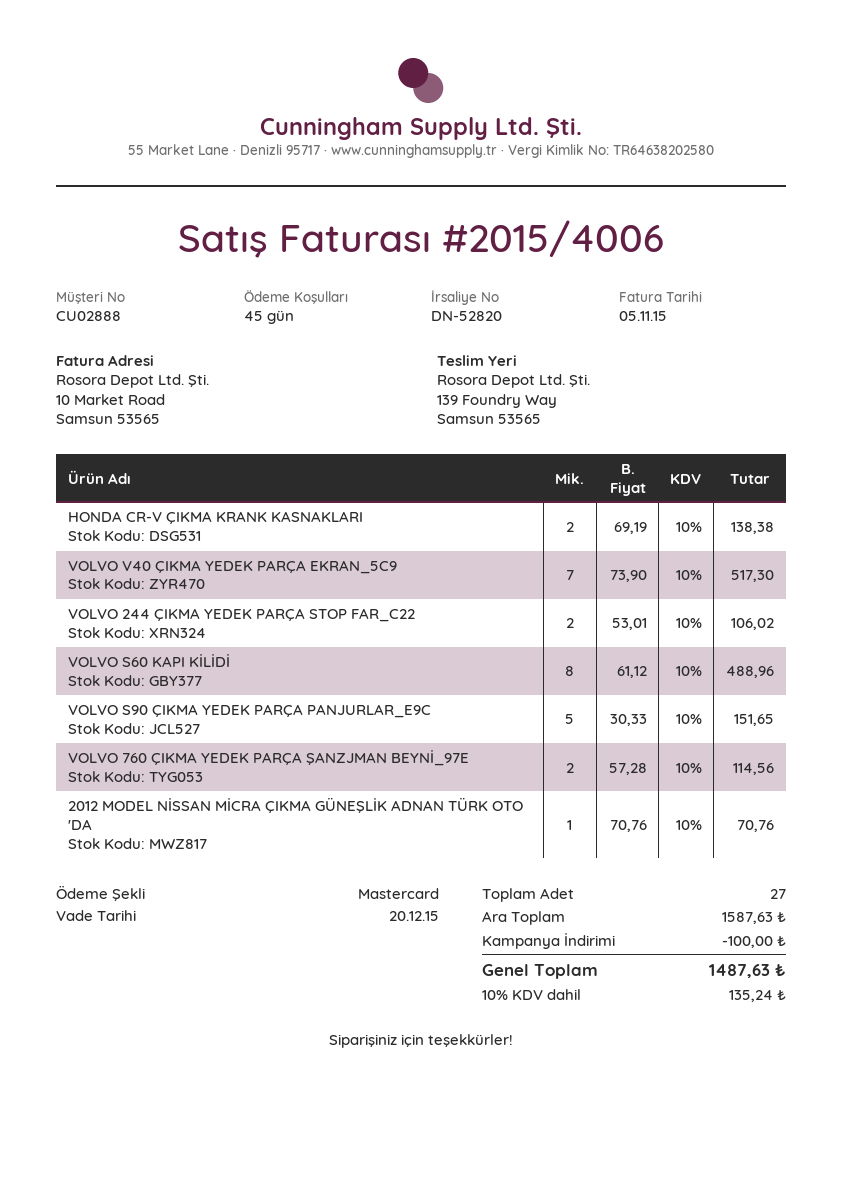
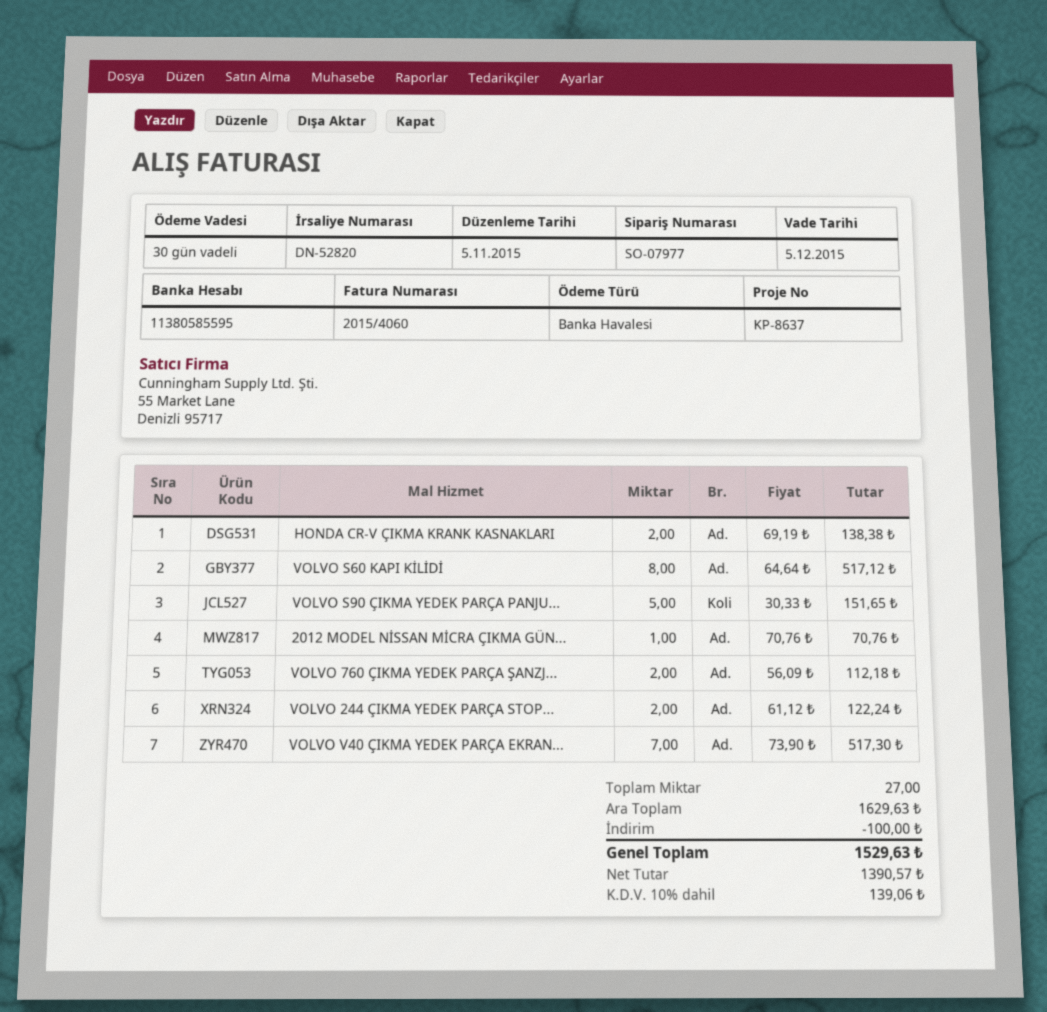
invoice number: 2015/4006 -> 2015/4060
payment terms: 45 days -> 30 days
due date: 2015-12-20 -> 2015-12-05
payment method: Mastercard -> bank transfer
VOLVO 244 ÇIKMA YEDEK PARÇA STOP FAR_C22: 2 x 53.01 = 106.02 -> 2 x 61.12 = 122.24
VOLVO S60 KAPI KİLİDİ: 8 x 61.12 = 488.96 -> 8 x 64.64 = 517.12
VOLVO 760 ÇIKMA YEDEK PARÇA ŞANZJMAN BEYNİ_97E: 2 x 57.28 = 114.56 -> 2 x 56.09 = 112.18
subtotal: 1587.63 -> 1629.63
tax: 10% = 135.24 -> 10% = 139.06
total: 1487.63 -> 1529.63

